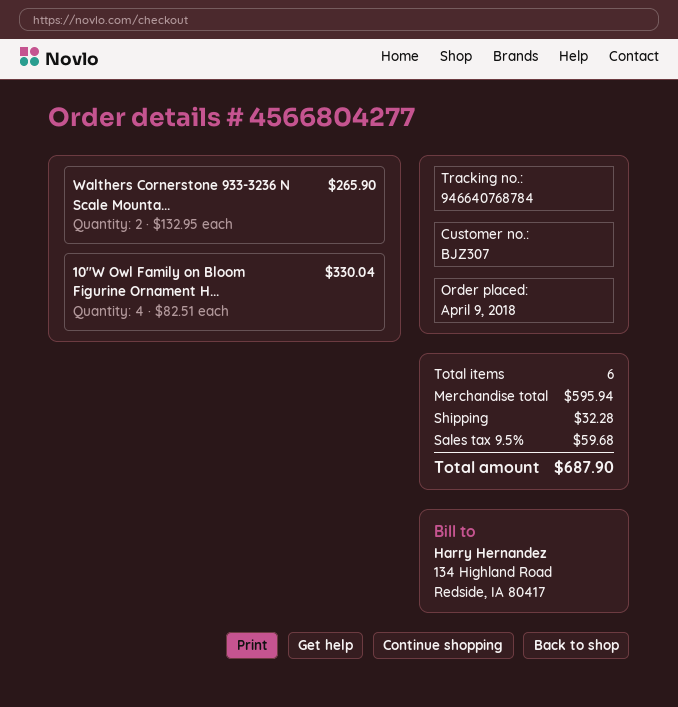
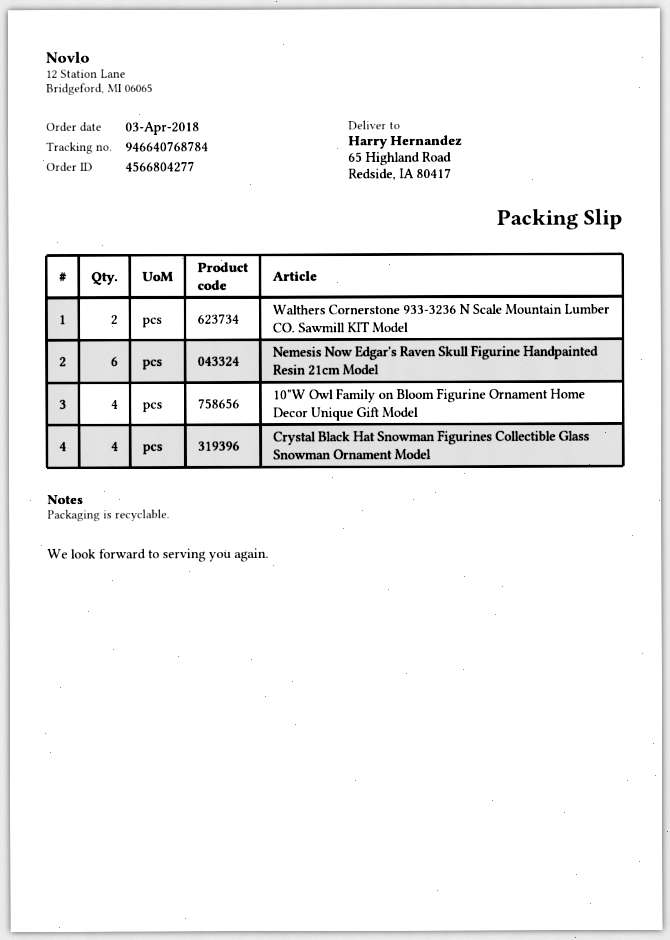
order date: 2018-04-09 -> 2018-04-03
Nemesis Now Edgar's Raven Skull Figurine Handpainted Resin 21cm Model: none -> 6
Crystal Black Hat Snowman Figurines Collectible Glass Snowman Ornament Model: none -> 4

